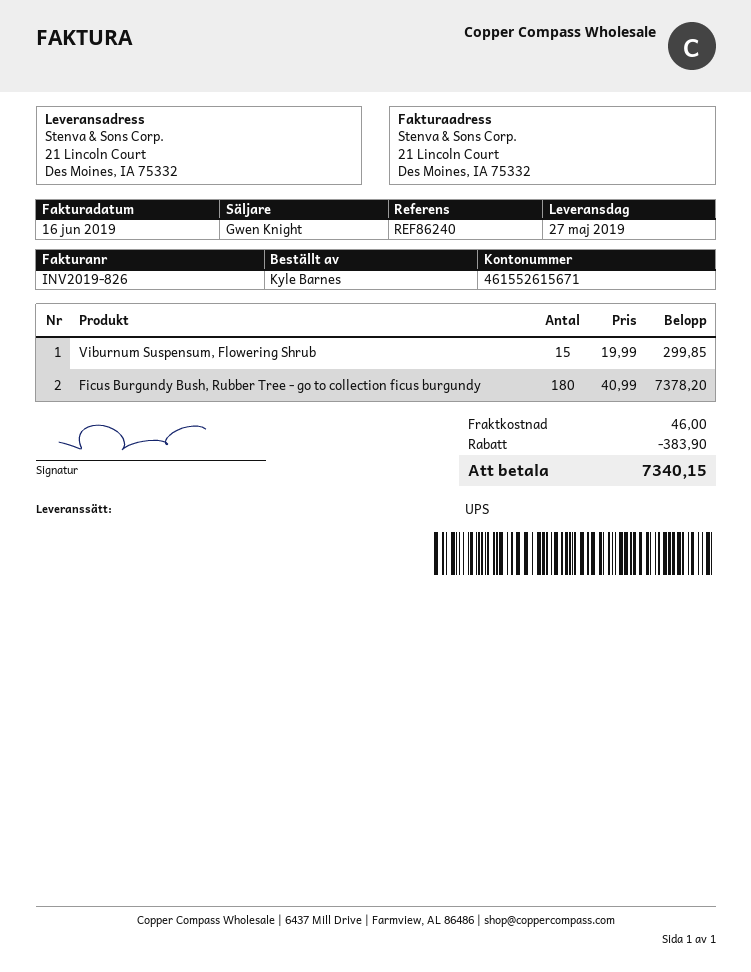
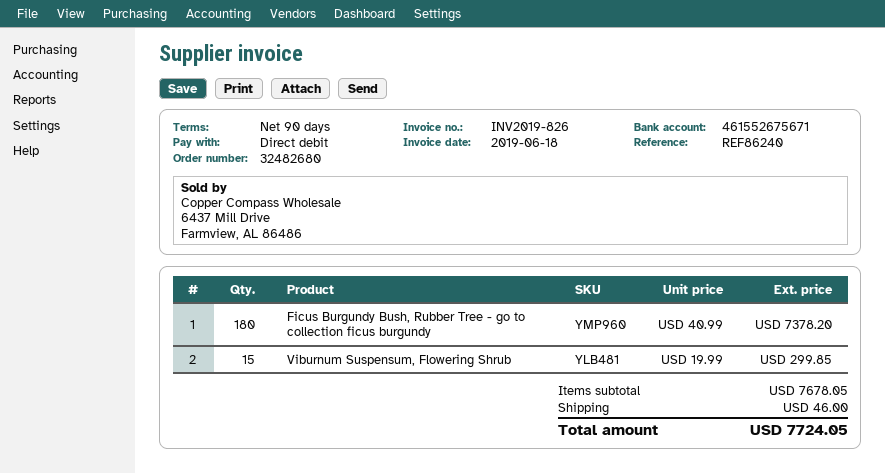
invoice date: 2019-06-16 -> 2019-06-18
bank account: 461552615671 -> 461552675671
discount: 383.90 -> none
total: 7340.15 -> 7724.05

